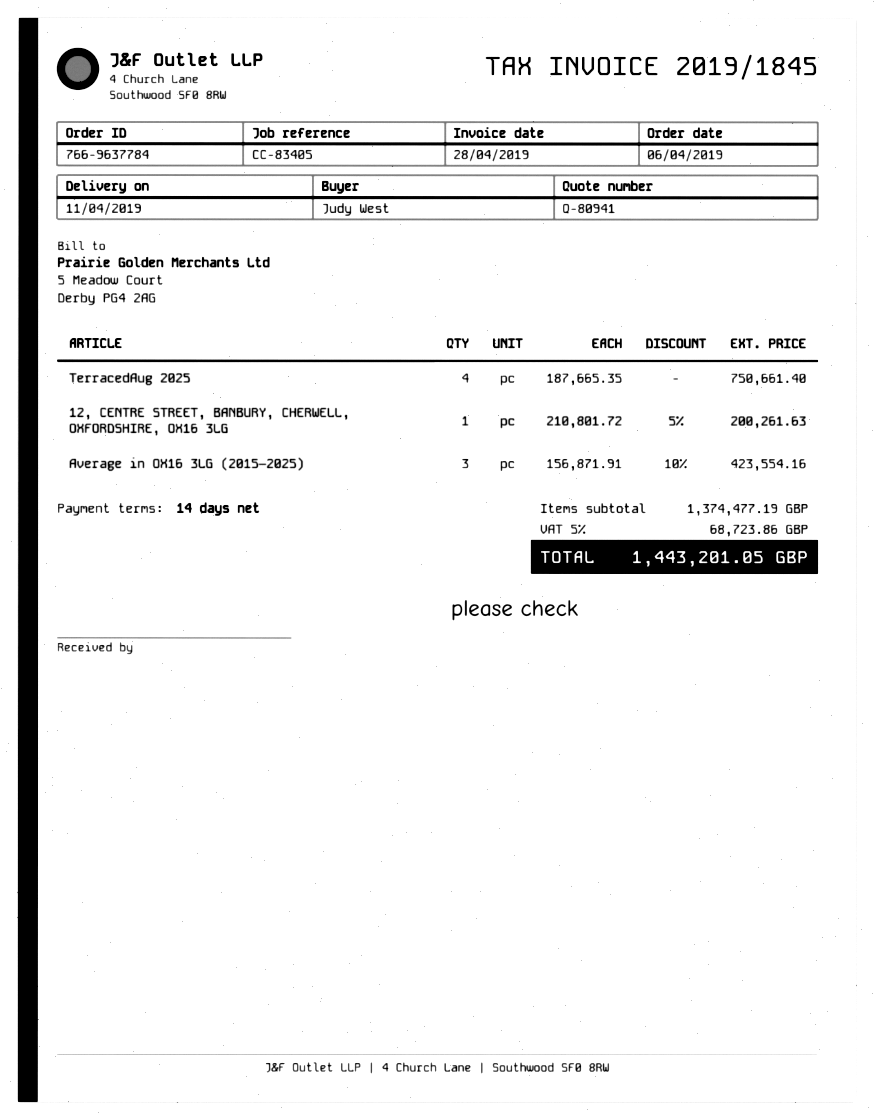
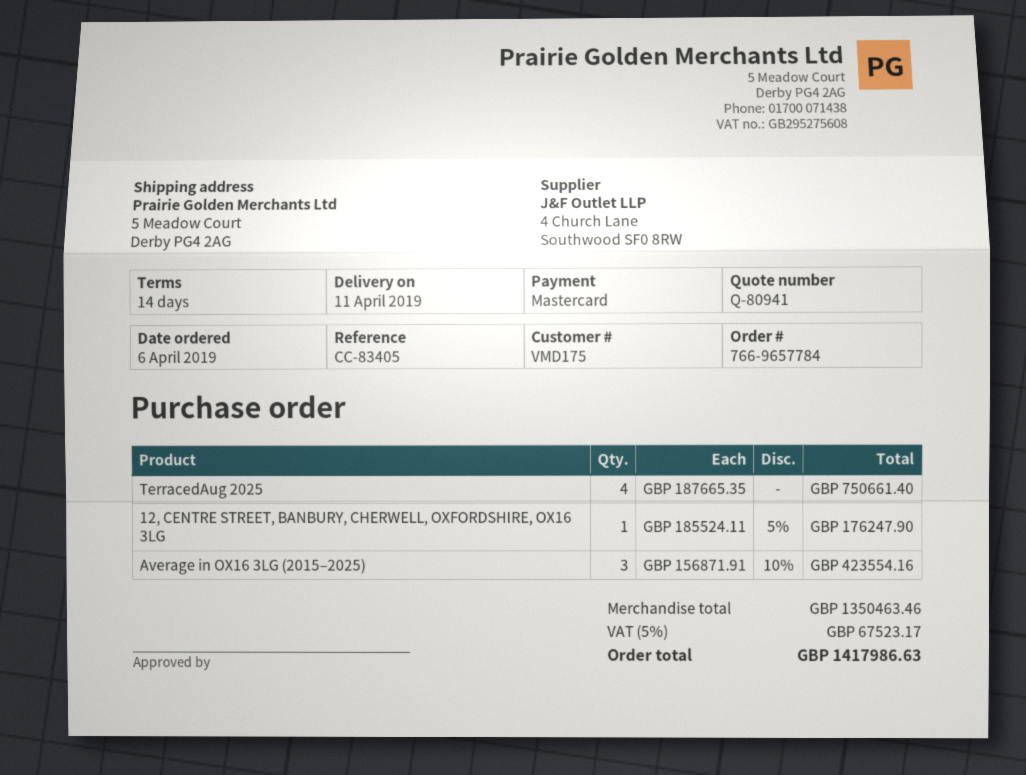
order number: 766-9637784 -> 766-9657784
12, CENTRE STREET, BANBURY, CHERWELL, OXFORDSHIRE, OX16 3LG: 1 x 210801.72 - 5% = 200261.63 -> 1 x 185524.11 - 5% = 176247.90
subtotal: 1374477.19 -> 1350463.46
tax: 5% = 68723.86 -> 5% = 67523.17
total: 1443201.05 -> 1417986.63

